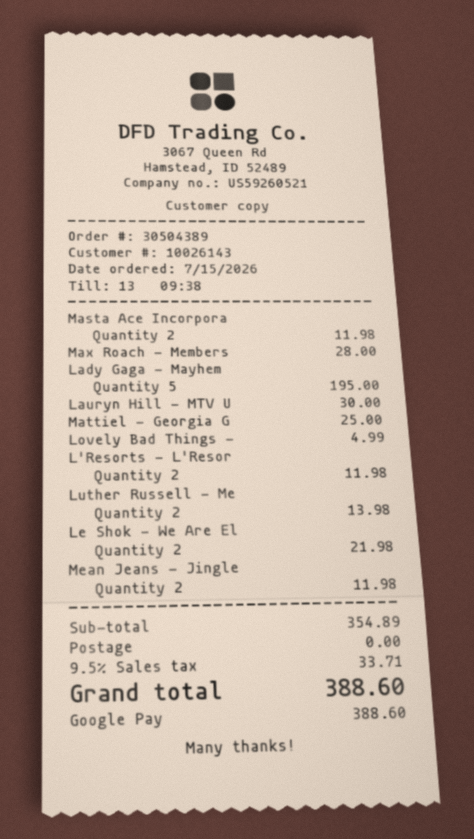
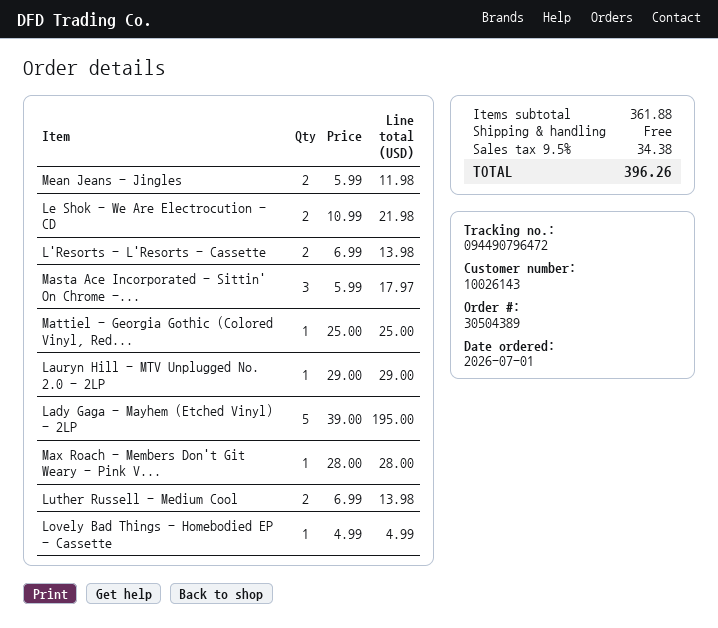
order date: 2026-07-15 -> 2026-07-01
Masta Ace Incorpora: 2 for 11.98 -> 3 for 17.97
Lauryn Hill - MTV U: 1 for 30.00 -> 1 for 29.00
L'Resorts - L'Resor: 2 for 11.98 -> 2 for 13.98
subtotal: 354.89 -> 361.88
tax: 9.5% = 33.71 -> 9.5% = 34.38
total: 388.60 -> 396.26

